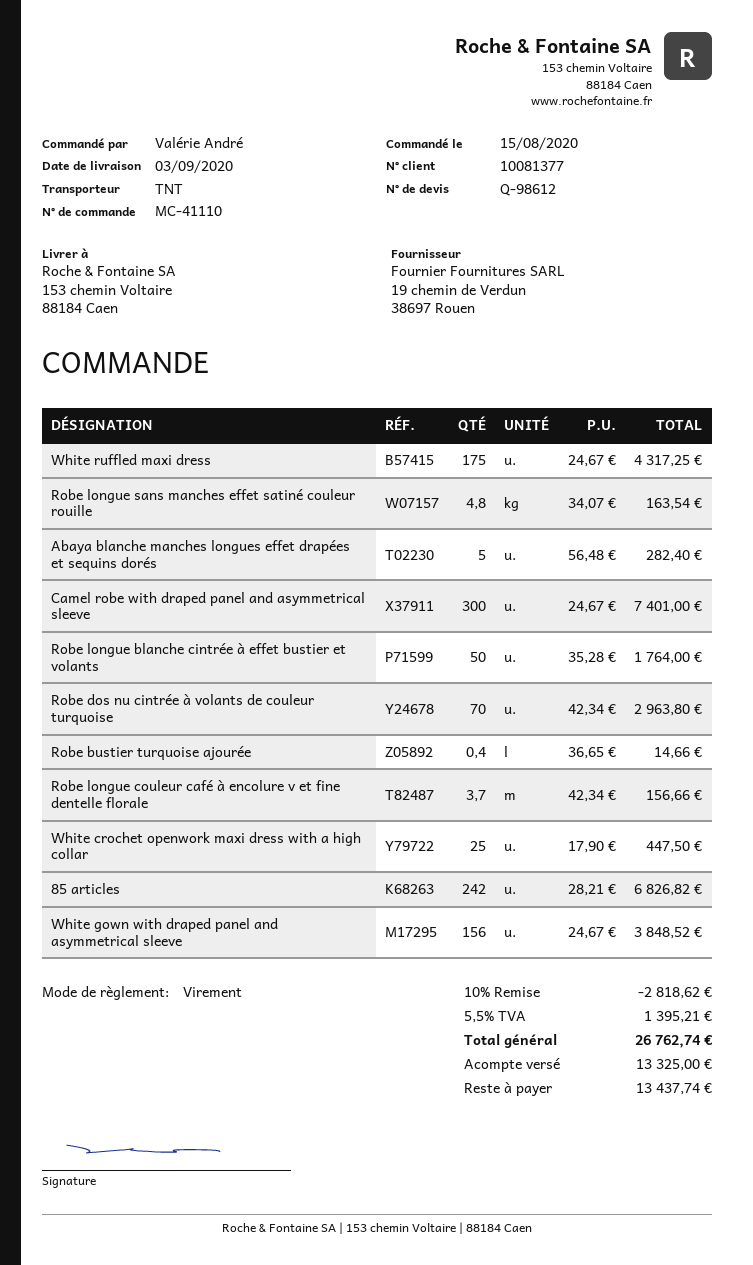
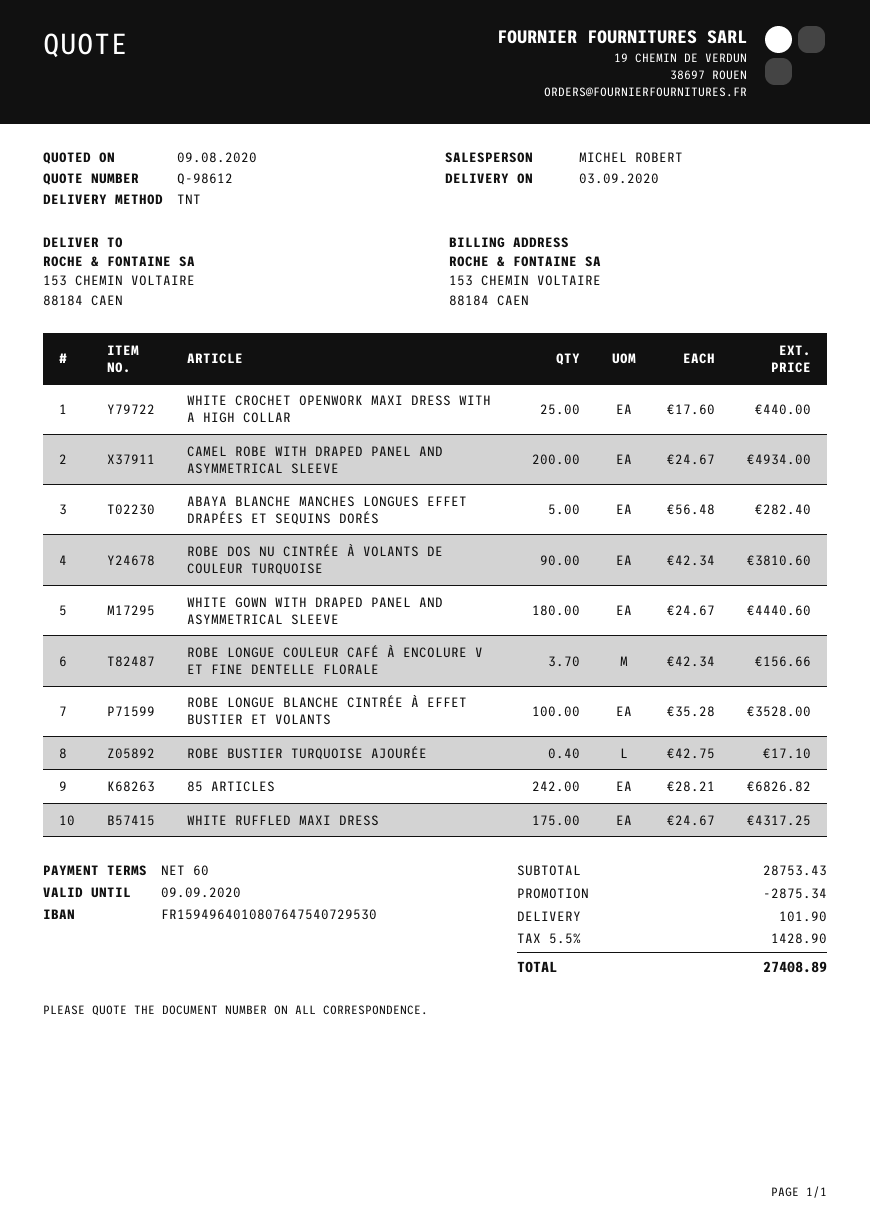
Robe longue sans manches effet satiné couleur rouille: 4.8 x 34.07 = 163.54 -> none
Camel robe with draped panel and asymmetrical sleeve: 300 x 24.67 = 7401.00 -> 200 x 24.67 = 4934.00
Robe longue blanche cintrée à effet bustier et volants: 50 x 35.28 = 1764.00 -> 100 x 35.28 = 3528.00
Robe dos nu cintrée à volants de couleur turquoise: 70 x 42.34 = 2963.80 -> 90 x 42.34 = 3810.60
Robe bustier turquoise ajourée: 0.4 x 36.65 = 14.66 -> 0.4 x 42.75 = 17.10
White crochet openwork maxi dress with a high collar: 25 x 17.90 = 447.50 -> 25 x 17.60 = 440.00
White gown with draped panel and asymmetrical sleeve: 156 x 24.67 = 3848.52 -> 180 x 24.67 = 4440.60
discount: 2818.62 -> 2875.34
shipping: none -> 101.90
tax: 5.5% = 1395.21 -> 5.5% = 1428.90
total: 26762.74 -> 27408.89

